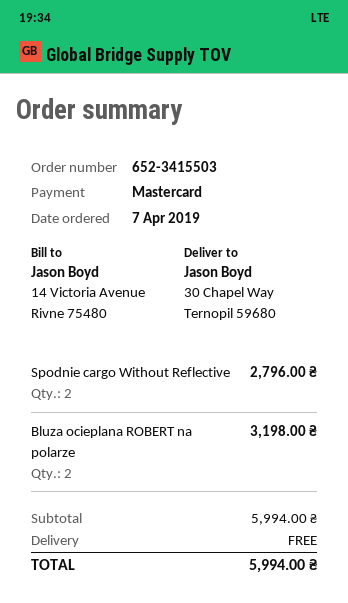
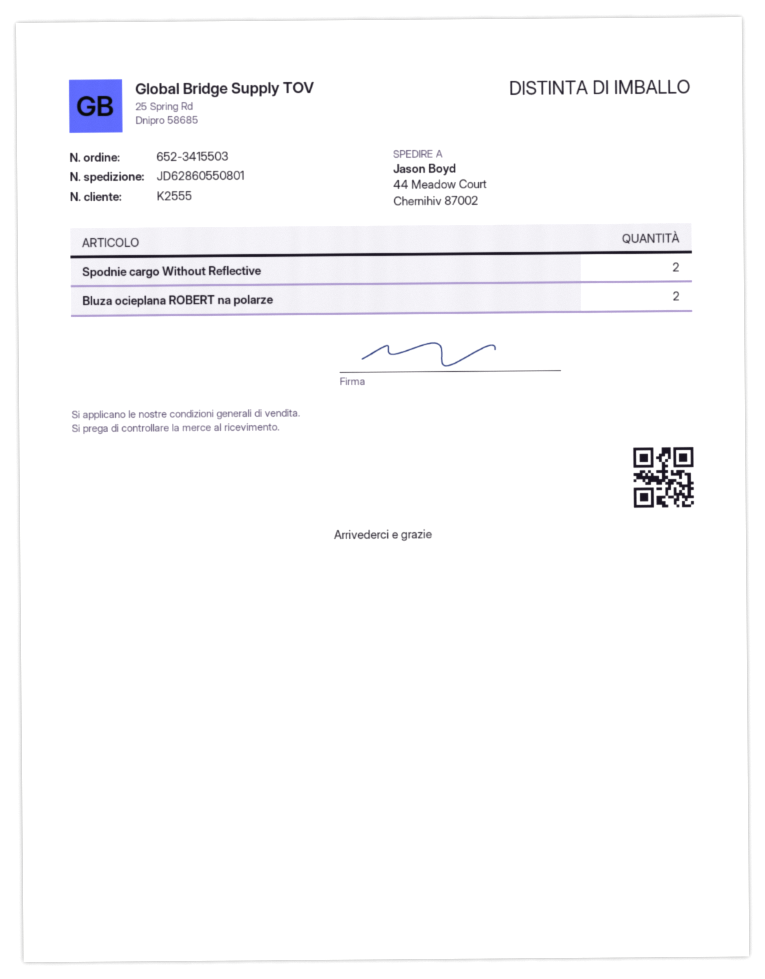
ship to: 30 Chapel Way, Ternopil 59680 -> 44 Meadow Court, Chernihiv 87002

